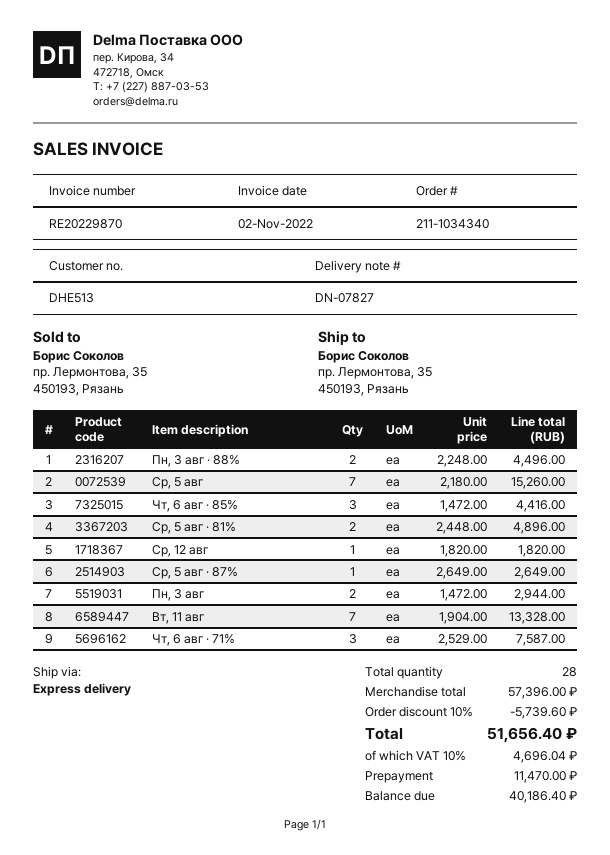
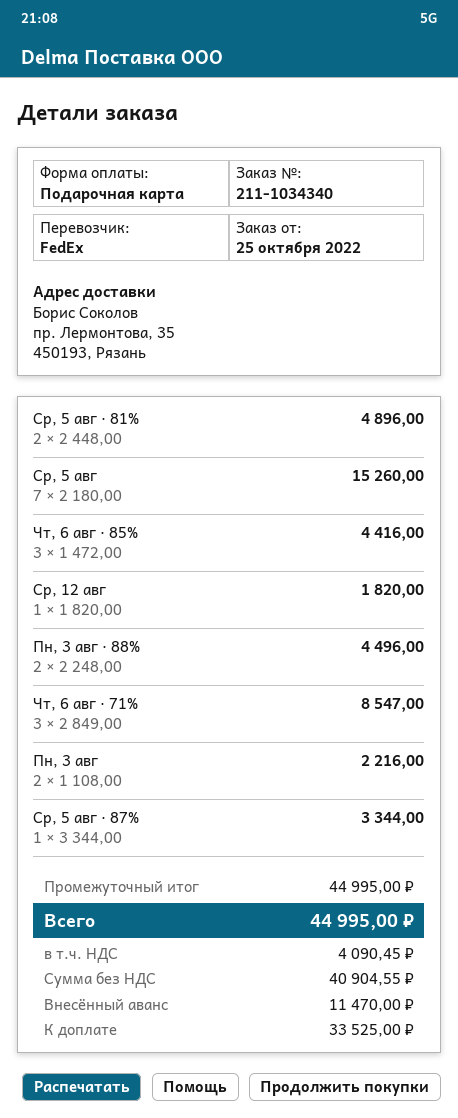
shipping method: express -> FedEx
Ср, 5 авг · 87%: 1 x 2649.00 = 2649.00 -> 1 x 3344.00 = 3344.00
Пн, 3 авг: 2 x 1472.00 = 2944.00 -> 2 x 1108.00 = 2216.00
Вт, 11 авг: 7 x 1904.00 = 13328.00 -> none
Чт, 6 авг · 71%: 3 x 2529.00 = 7587.00 -> 3 x 2849.00 = 8547.00
subtotal: 57396.00 -> 44995.00
discount: 10% = 5739.60 -> none
tax: 4696.04 -> 4090.45
total: 51656.40 -> 44995.00
balance: 40186.40 -> 33525.00

